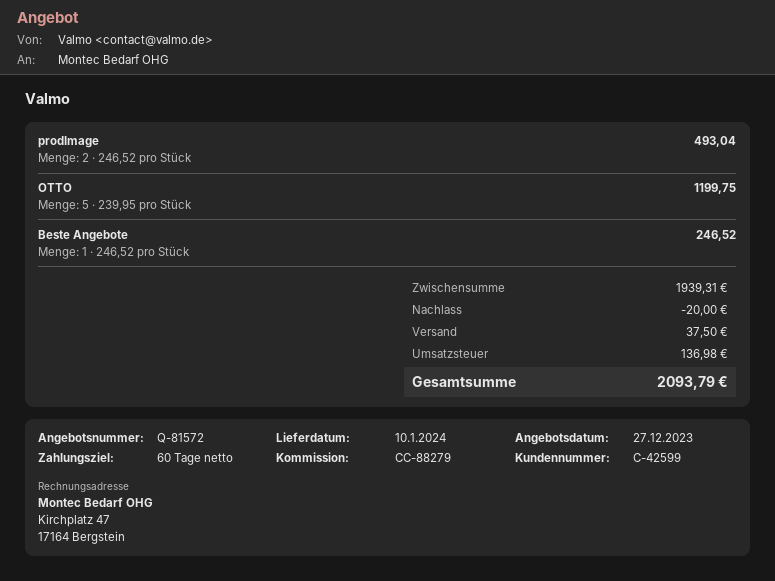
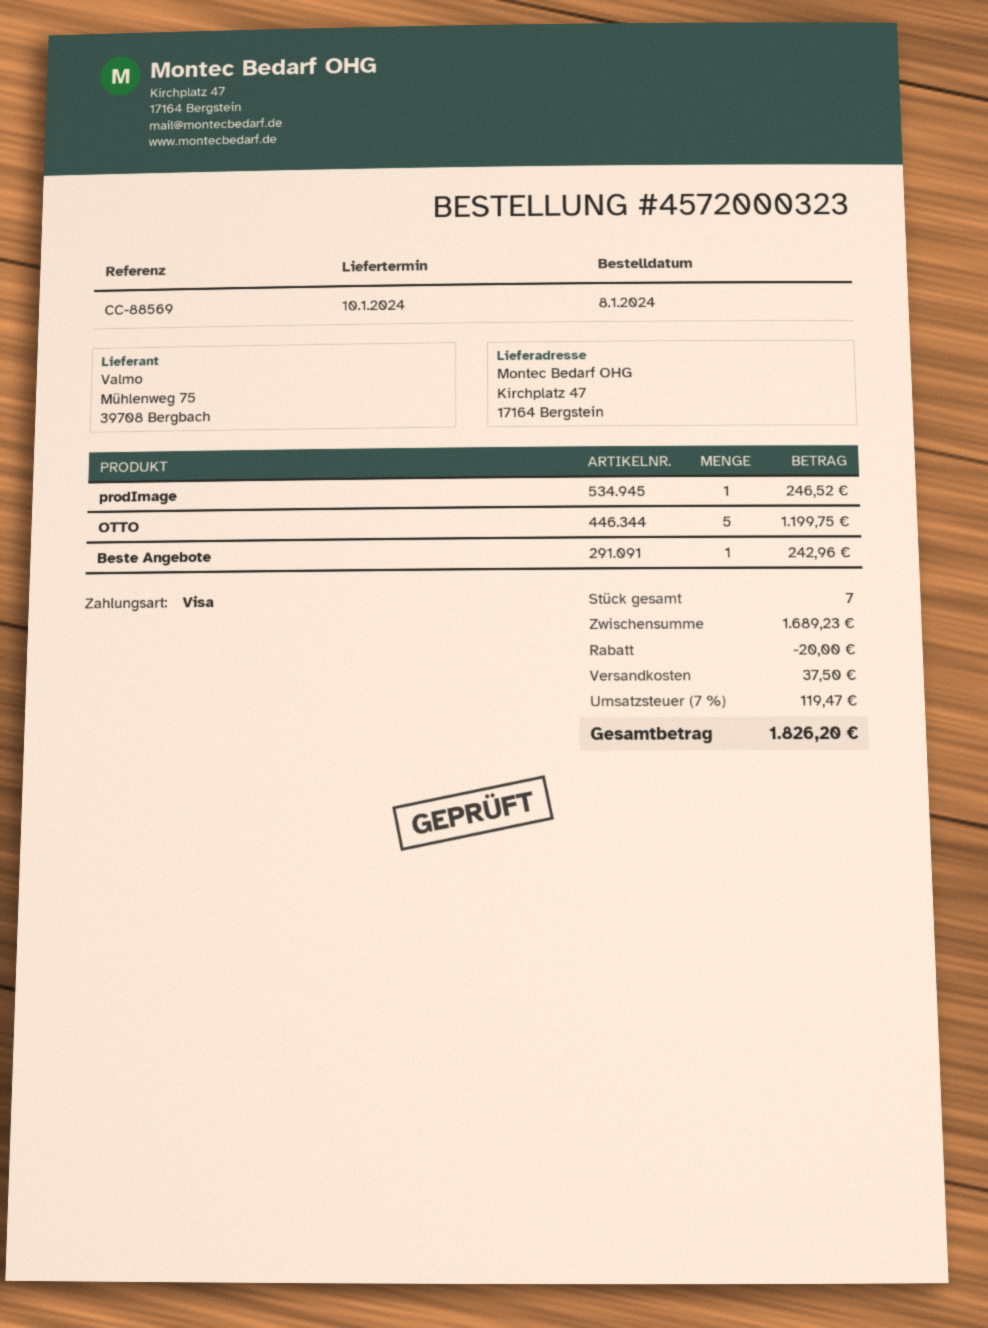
reference: CC-88279 -> CC-88569
prodImage: 2 for 493.04 -> 1 for 246.52
Beste Angebote: 1 for 246.52 -> 1 for 242.96
subtotal: 1939.31 -> 1689.23
tax: 136.98 -> 119.47
total: 2093.79 -> 1826.20

